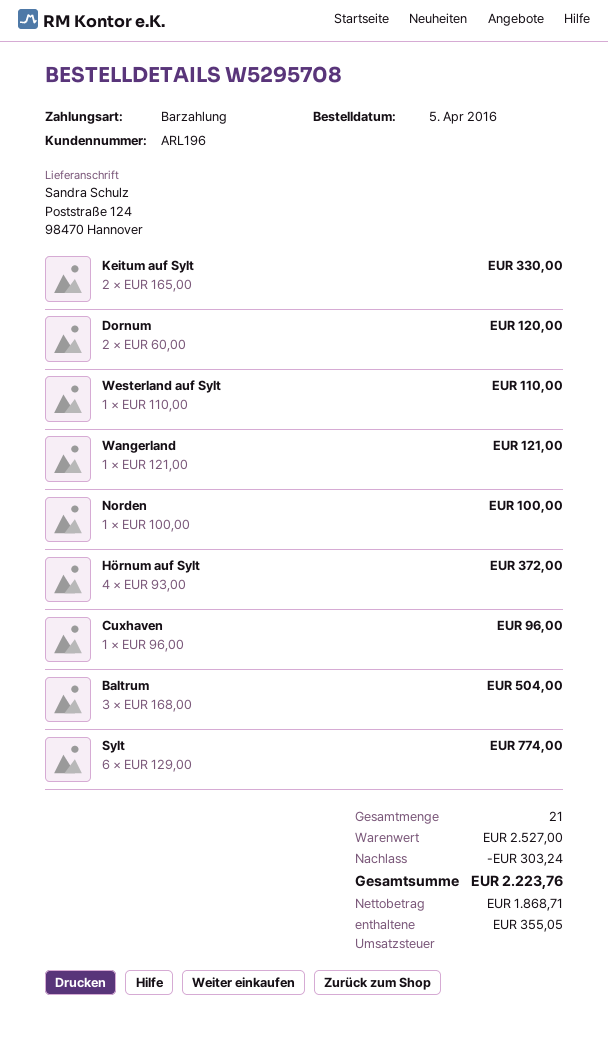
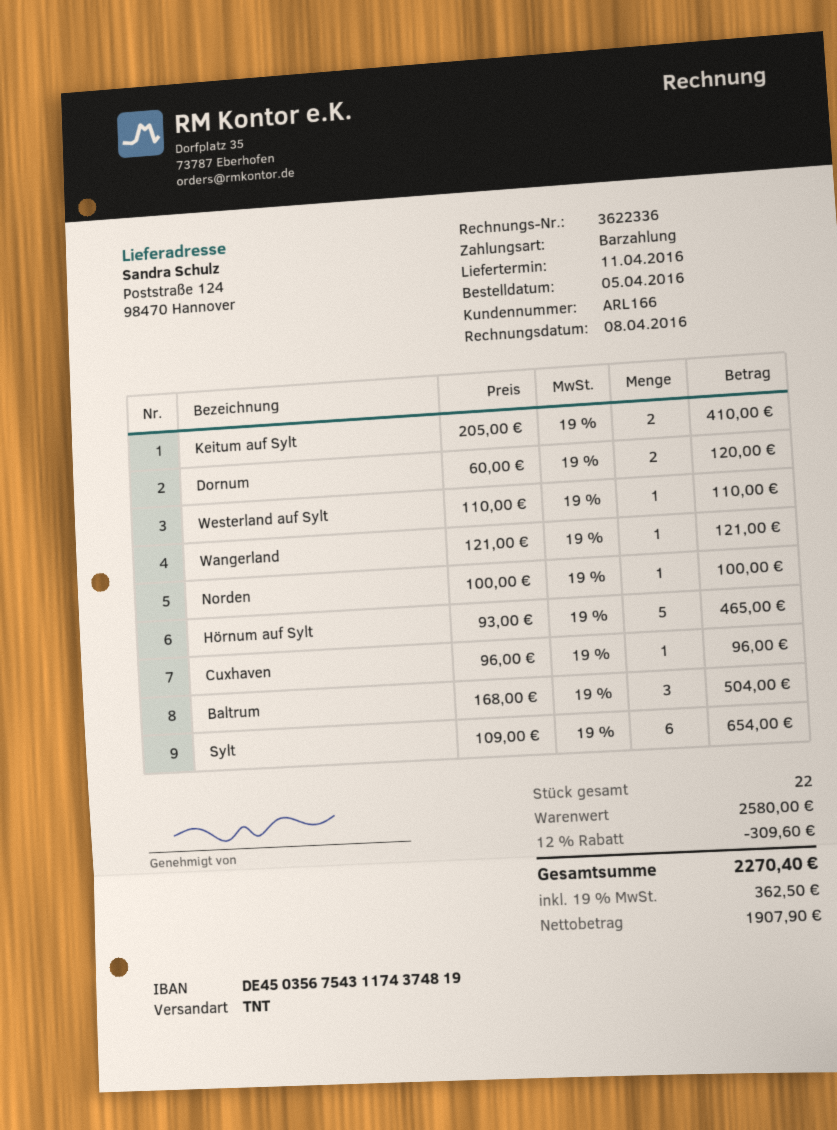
customer number: ARL196 -> ARL166
Keitum auf Sylt: 2 x 165.00 = 330.00 -> 2 x 205.00 = 410.00
Hörnum auf Sylt: 4 x 93.00 = 372.00 -> 5 x 93.00 = 465.00
Sylt: 6 x 129.00 = 774.00 -> 6 x 109.00 = 654.00
total quantity: 21 -> 22
subtotal: 2527.00 -> 2580.00
discount: 303.24 -> 309.60
net: 1868.71 -> 1907.90
tax: 355.05 -> 362.50
total: 2223.76 -> 2270.40

